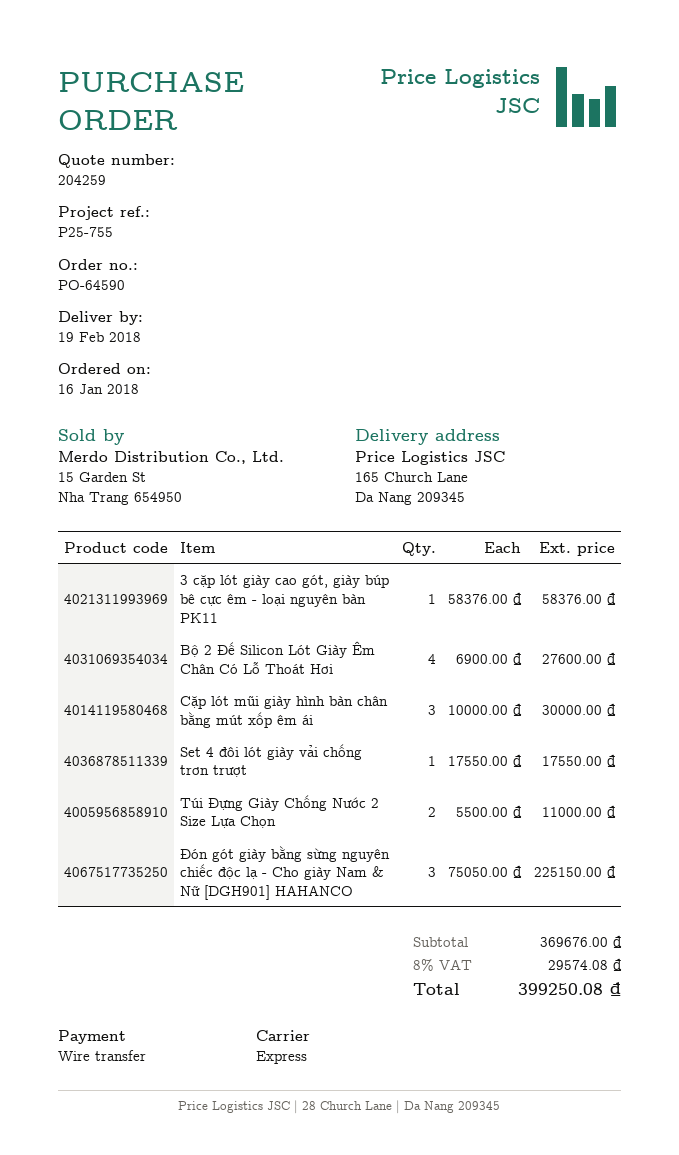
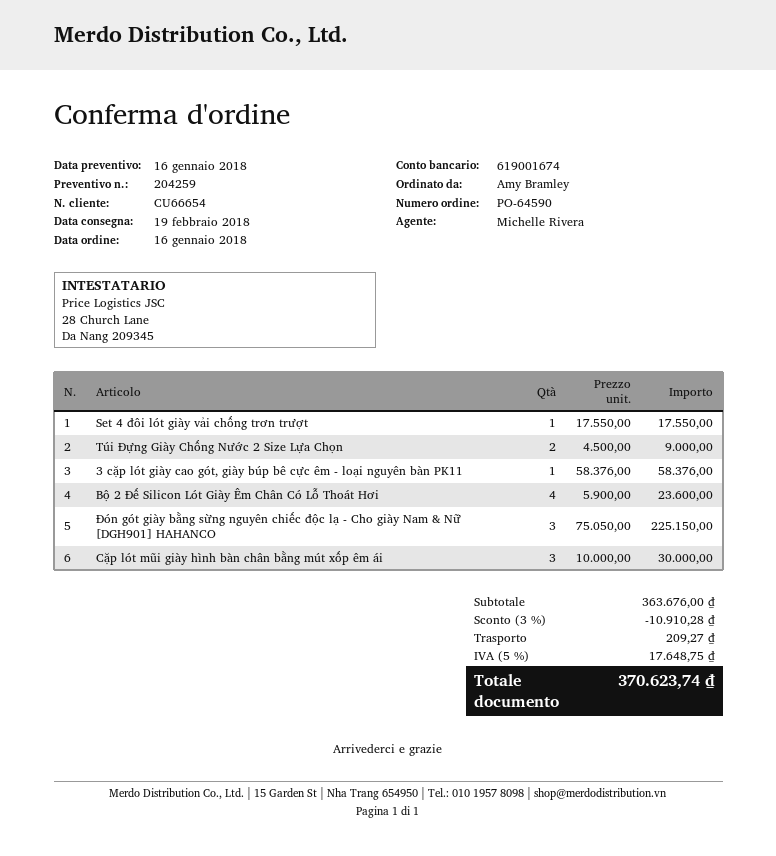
Bộ 2 Đế Silicon Lót Giày Êm Chân Có Lỗ Thoát Hơi: 4 x 6900.00 = 27600.00 -> 4 x 5900.00 = 23600.00
Túi Đựng Giày Chống Nước 2 Size Lựa Chọn: 2 x 5500.00 = 11000.00 -> 2 x 4500.00 = 9000.00
subtotal: 369676.00 -> 363676.00
discount: none -> 3% = 10910.28
shipping: none -> 209.27
tax: 8% = 29574.08 -> 5% = 17648.75
total: 399250.08 -> 370623.74

